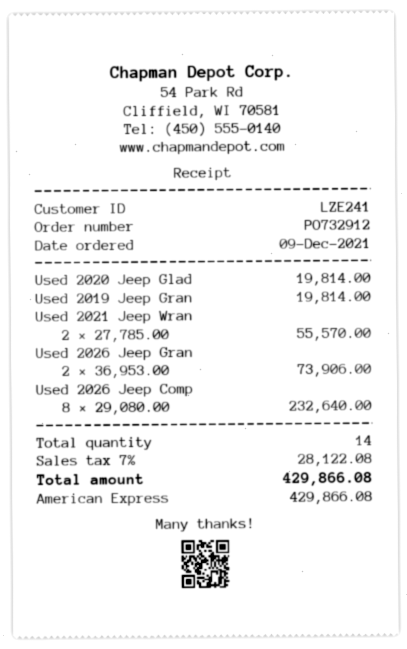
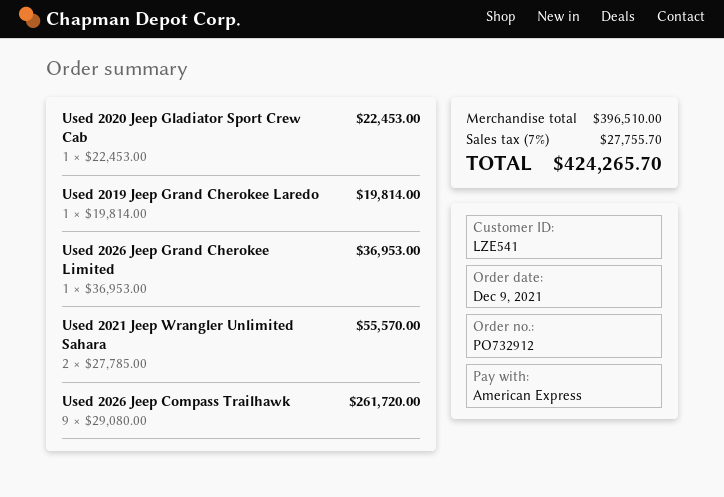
customer number: LZE241 -> LZE541
Used 2020 Jeep Glad: 1 x 19814.00 = 19814.00 -> 1 x 22453.00 = 22453.00
Used 2026 Jeep Gran: 2 x 36953.00 = 73906.00 -> 1 x 36953.00 = 36953.00
Used 2026 Jeep Comp: 8 x 29080.00 = 232640.00 -> 9 x 29080.00 = 261720.00
tax: 7% = 28122.08 -> 7% = 27755.70
total: 429866.08 -> 424265.70

